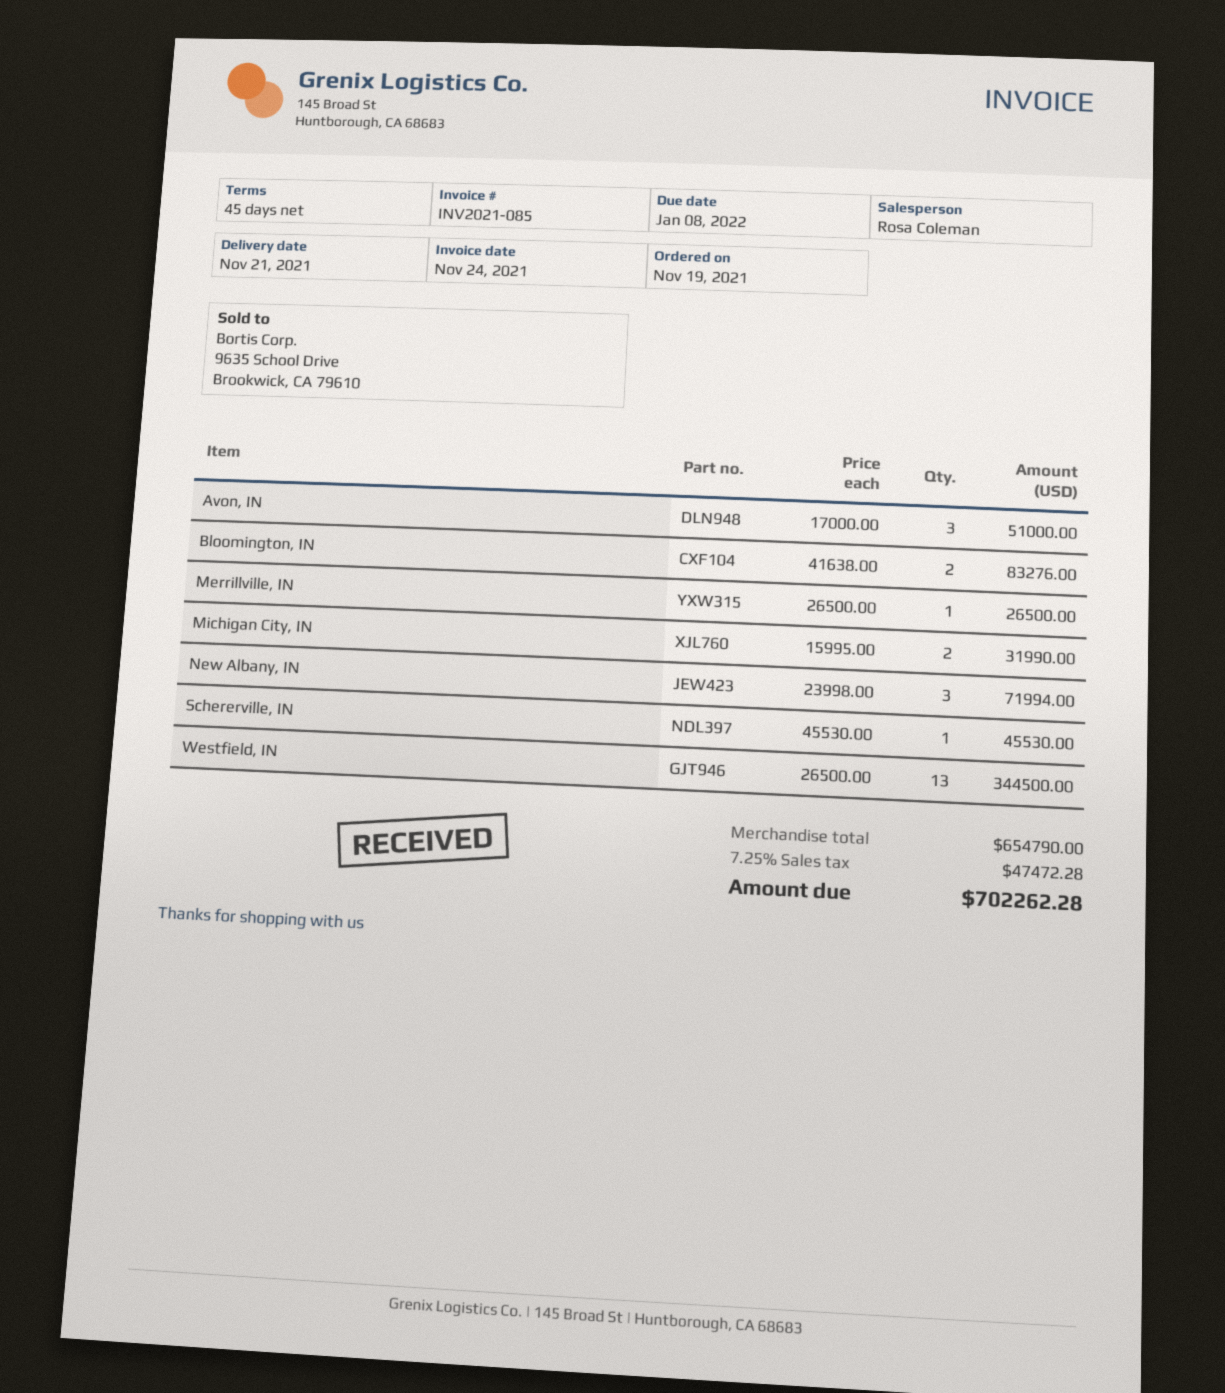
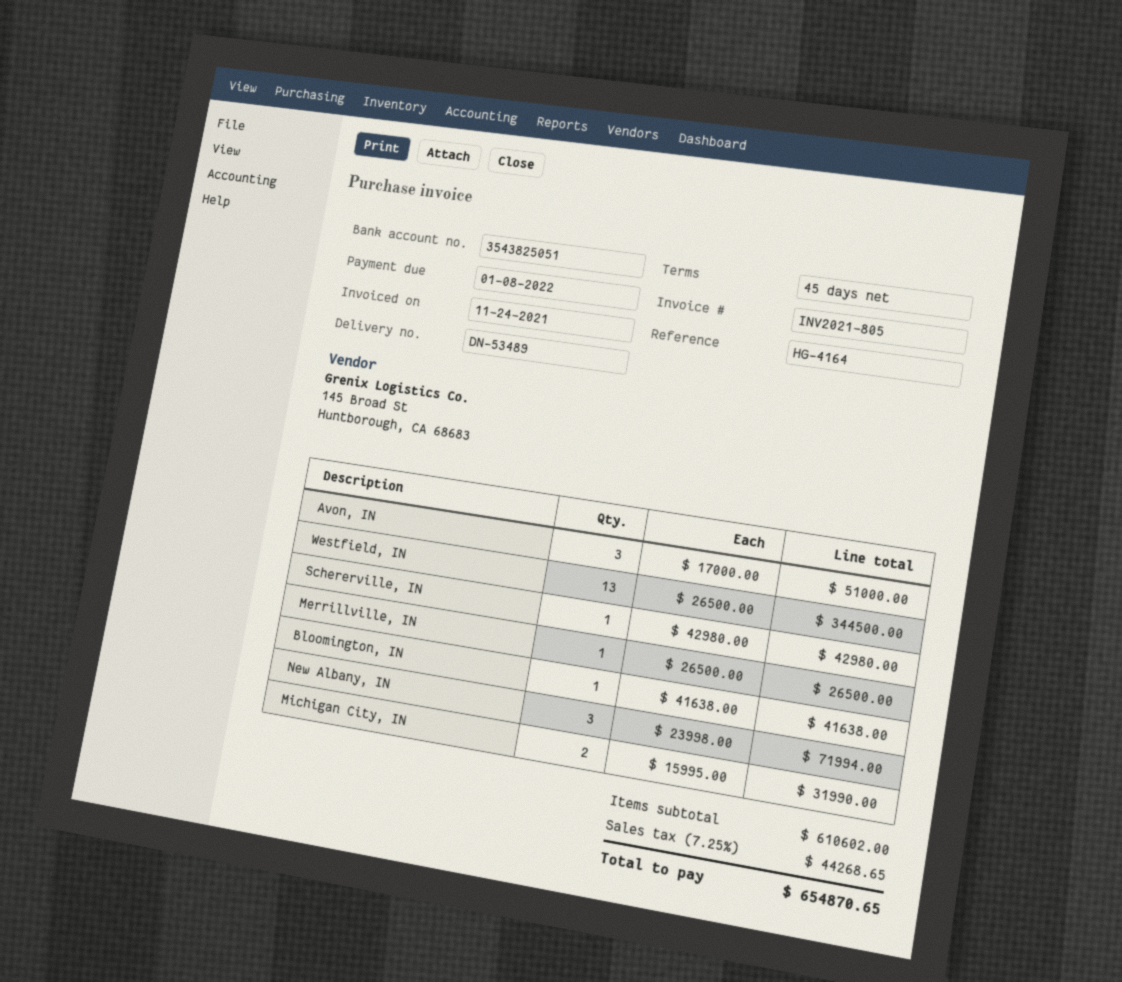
invoice number: INV2021-085 -> INV2021-805
Bloomington, IN: 2 x 41638.00 = 83276.00 -> 1 x 41638.00 = 41638.00
Schererville, IN: 1 x 45530.00 = 45530.00 -> 1 x 42980.00 = 42980.00
subtotal: 654790.00 -> 610602.00
tax: 7.25% = 47472.28 -> 7.25% = 44268.65
total: 702262.28 -> 654870.65

